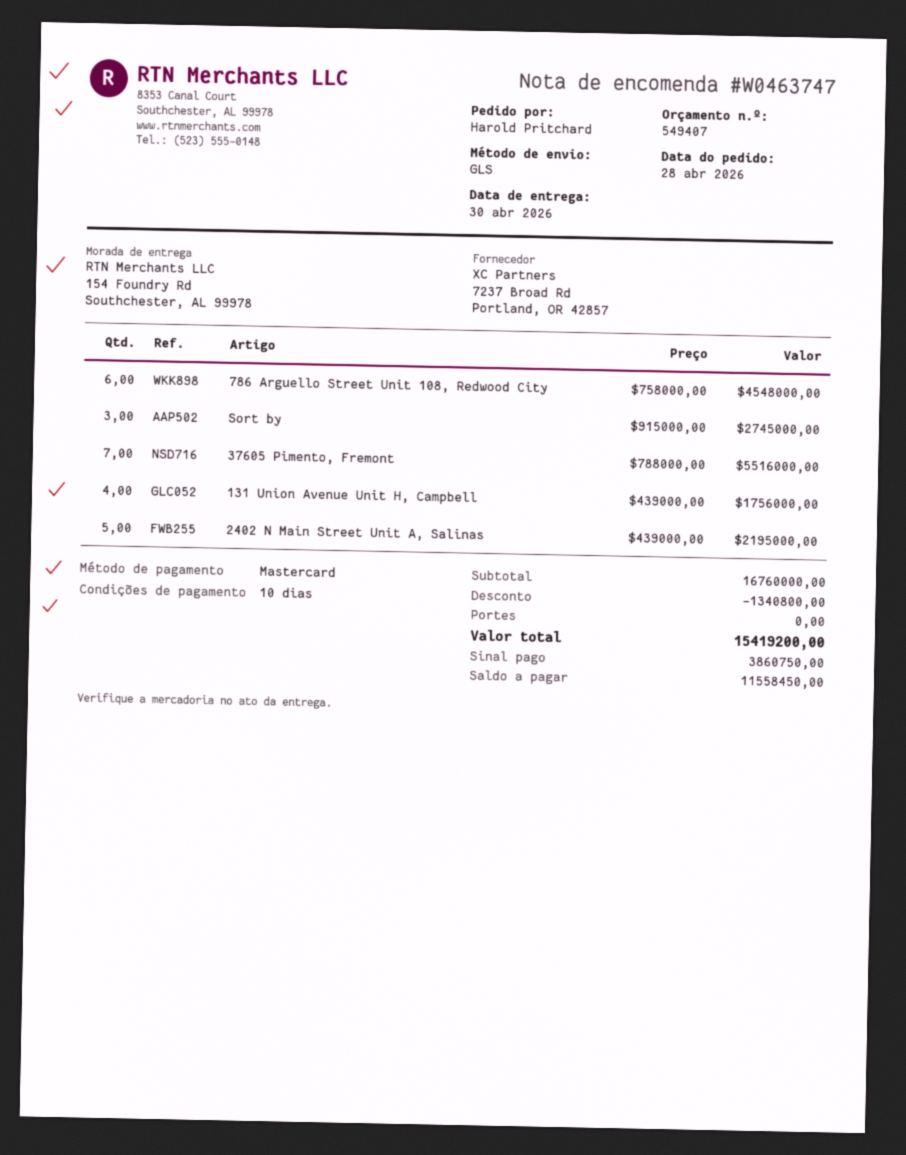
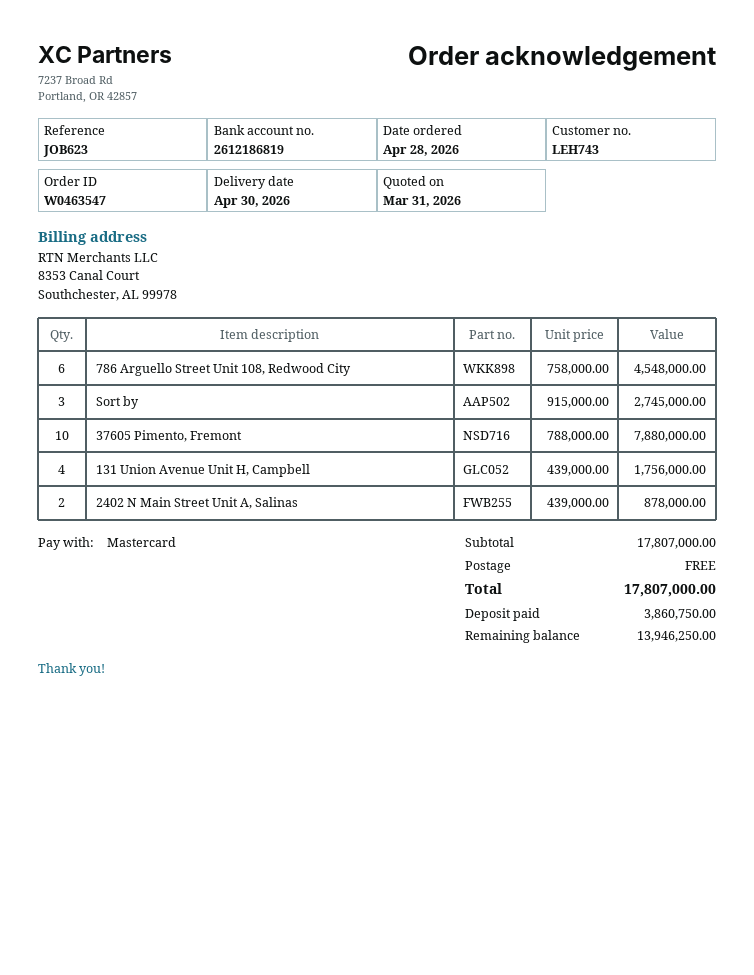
order number: W0463747 -> W0463547
37605 Pimento, Fremont: 7 x 788000.00 = 5516000.00 -> 10 x 788000.00 = 7880000.00
2402 N Main Street Unit A, Salinas: 5 x 439000.00 = 2195000.00 -> 2 x 439000.00 = 878000.00
subtotal: 16760000.00 -> 17807000.00
discount: 1340800.00 -> none
total: 15419200.00 -> 17807000.00
balance: 11558450.00 -> 13946250.00

